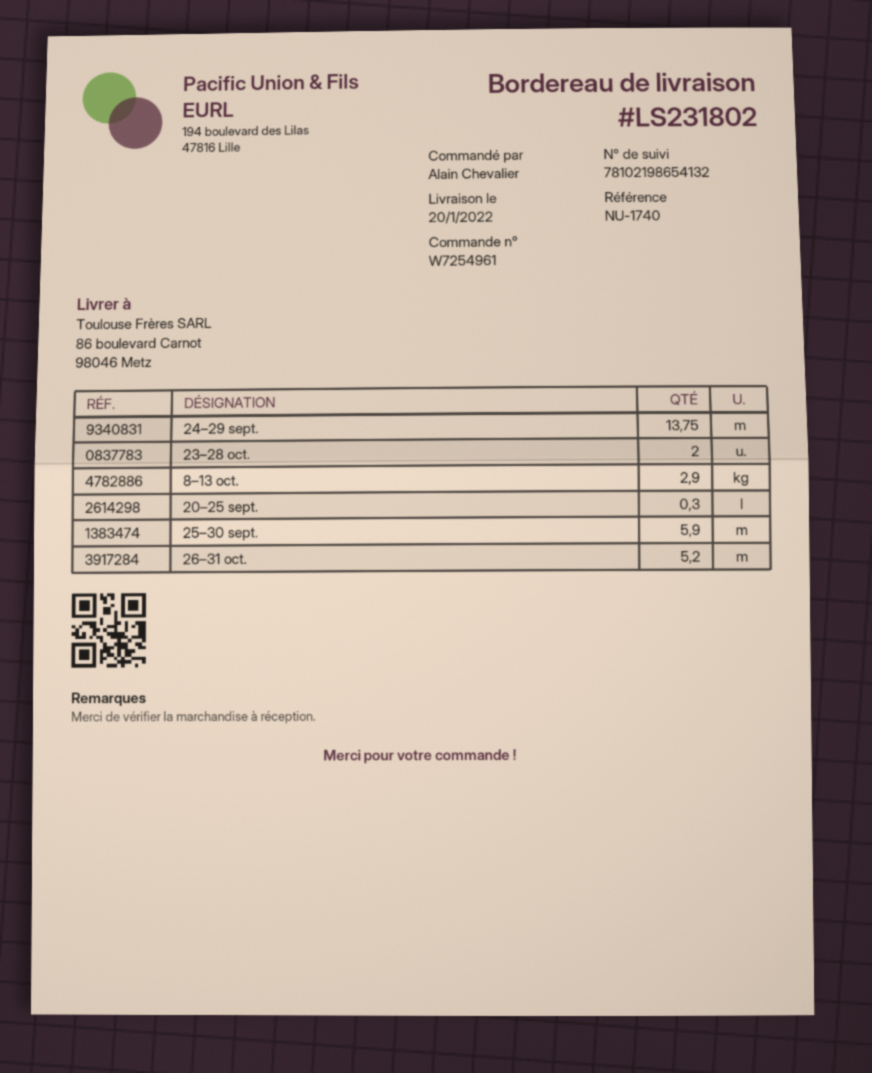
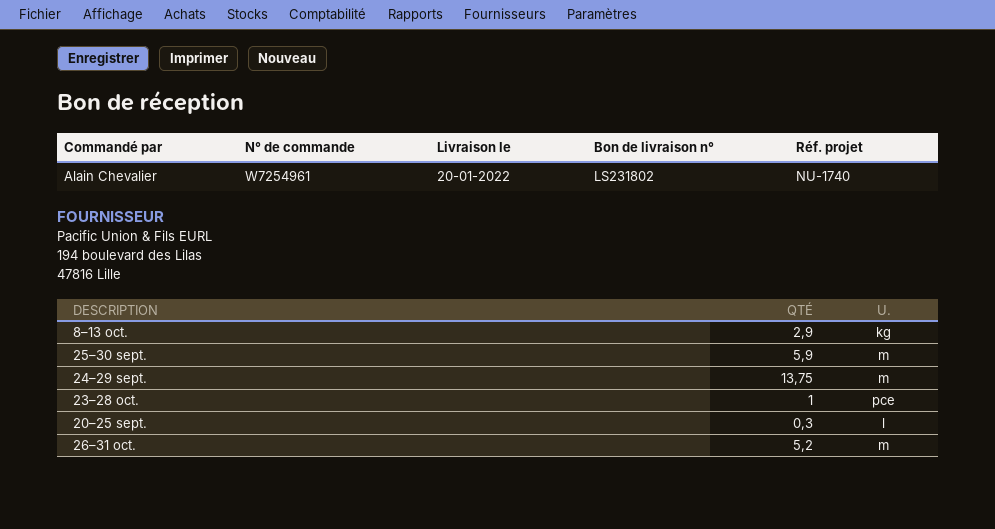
23–28 oct.: 2 -> 1

